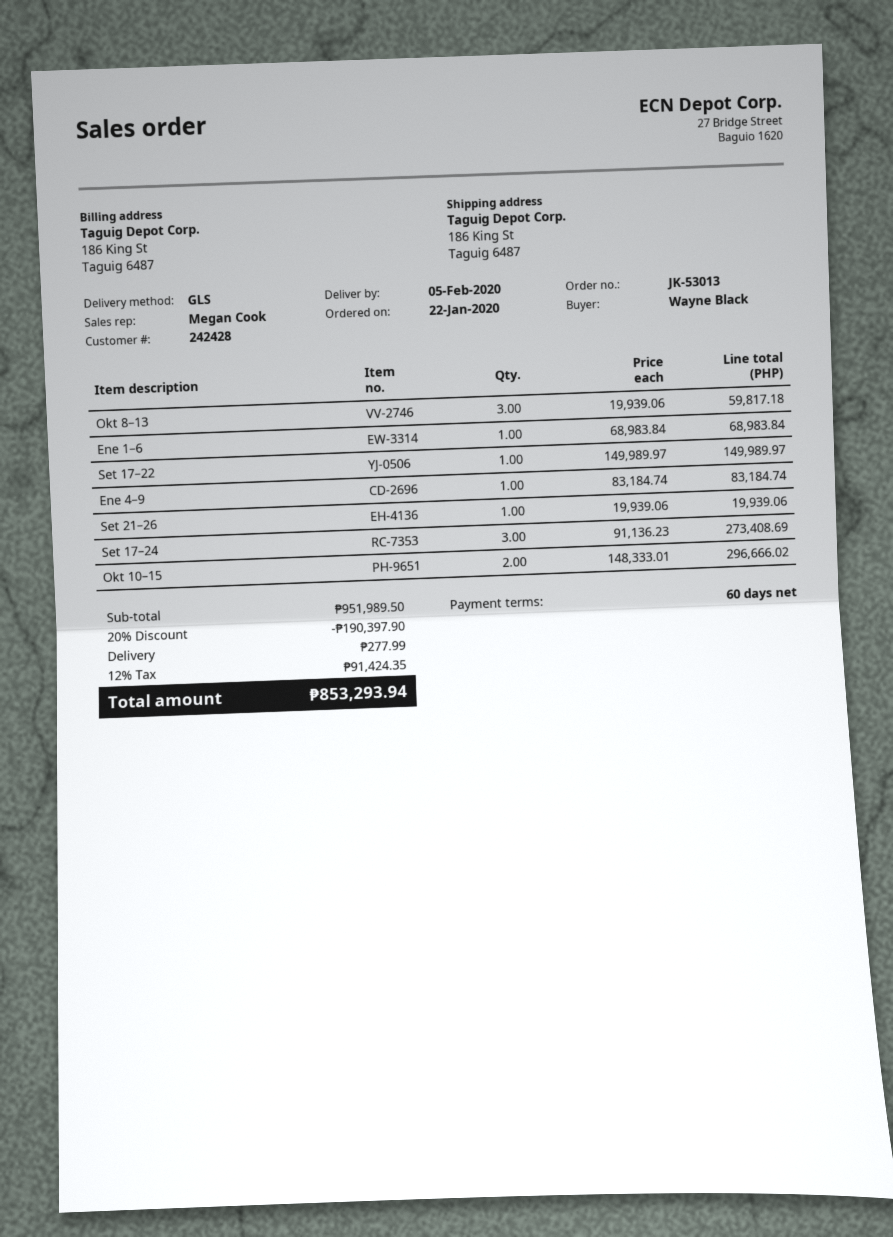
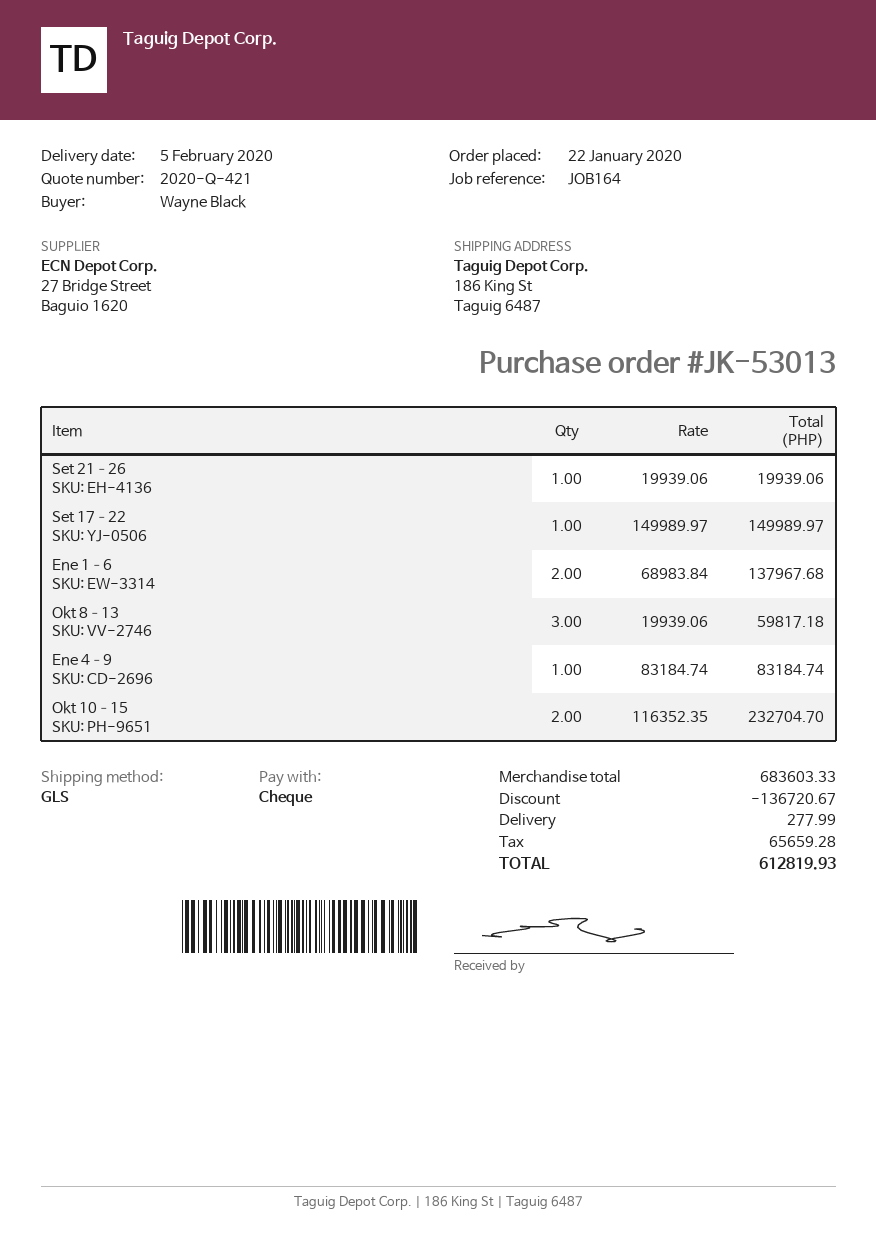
Ene 1–6: 1 x 68983.84 = 68983.84 -> 2 x 68983.84 = 137967.68
Set 17–24: 3 x 91136.23 = 273408.69 -> none
Okt 10–15: 2 x 148333.01 = 296666.02 -> 2 x 116352.35 = 232704.70
subtotal: 951989.50 -> 683603.33
discount: 190397.90 -> 136720.67
tax: 91424.35 -> 65659.28
total: 853293.94 -> 612819.93

